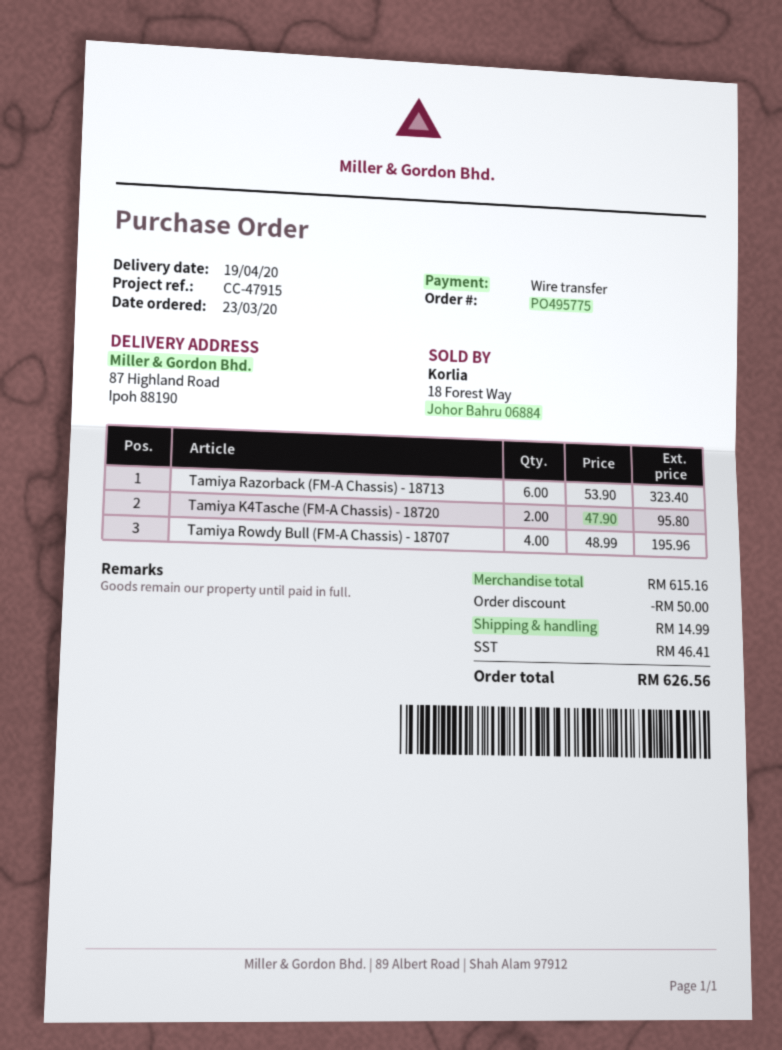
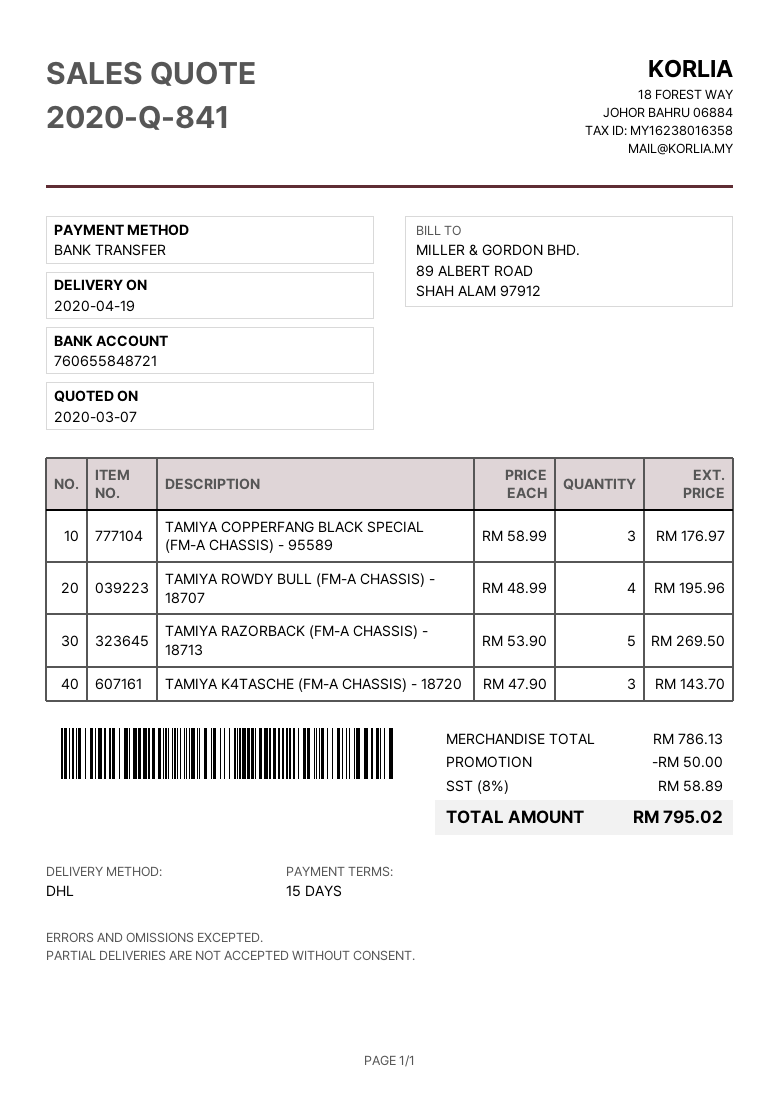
Tamiya Razorback (FM-A Chassis) - 18713: 6 x 53.90 = 323.40 -> 5 x 53.90 = 269.50
Tamiya K4Tasche (FM-A Chassis) - 18720: 2 x 47.90 = 95.80 -> 3 x 47.90 = 143.70
TAMIYA COPPERFANG BLACK SPECIAL (FM-A CHASSIS) - 95589: none -> 3 x 58.99 = 176.97
subtotal: 615.16 -> 786.13
shipping: 14.99 -> none
tax: 46.41 -> 58.89
total: 626.56 -> 795.02

